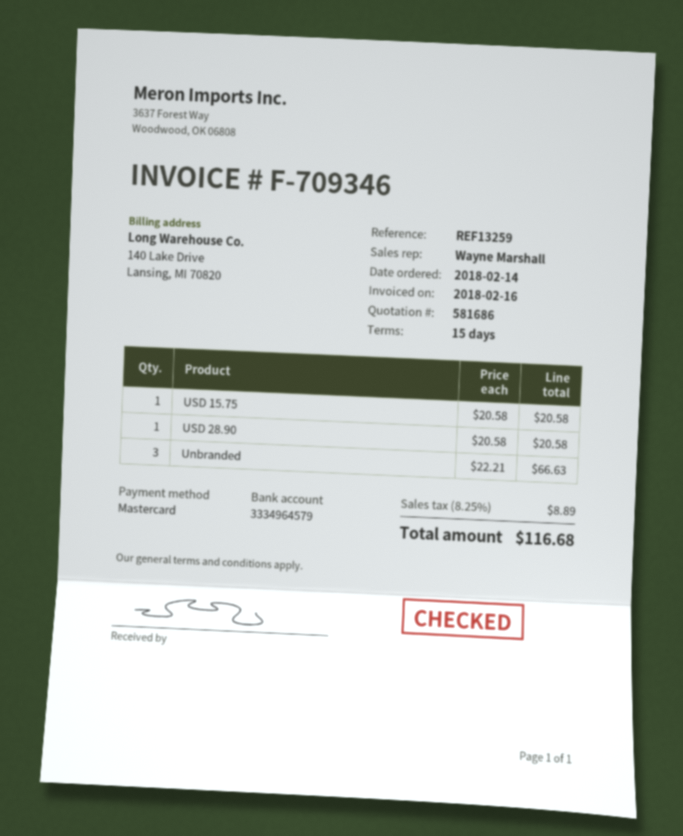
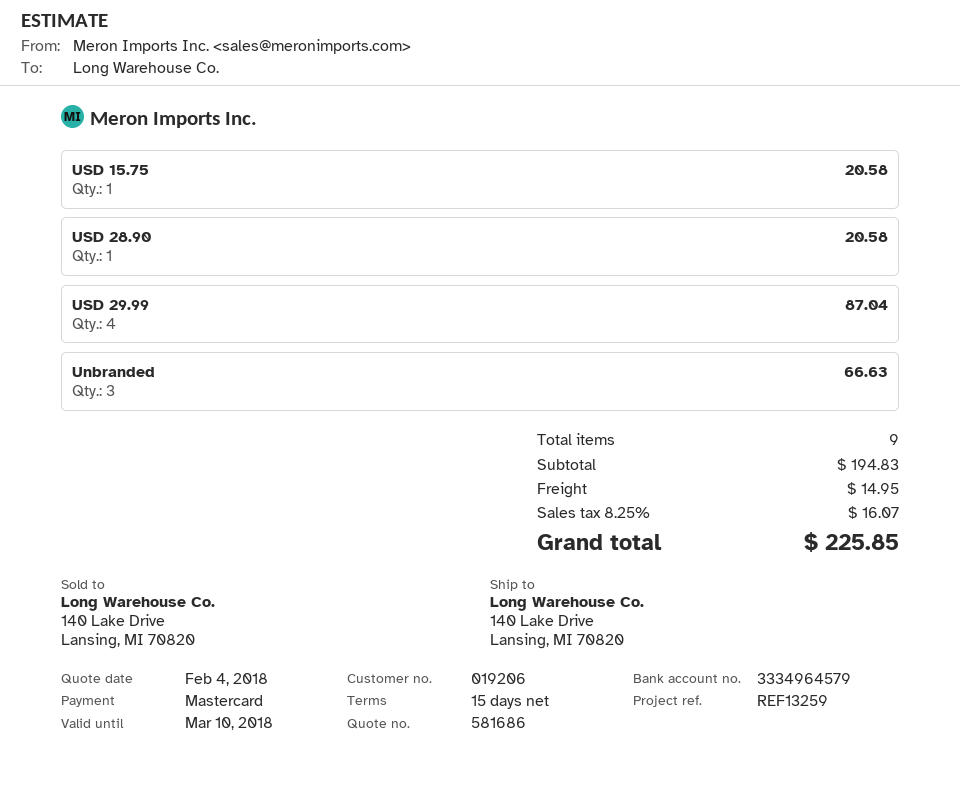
USD 29.99: none -> 4 for 87.04
shipping: none -> 14.95
tax: 8.25% = 8.89 -> 8.25% = 16.07
total: 116.68 -> 225.85

